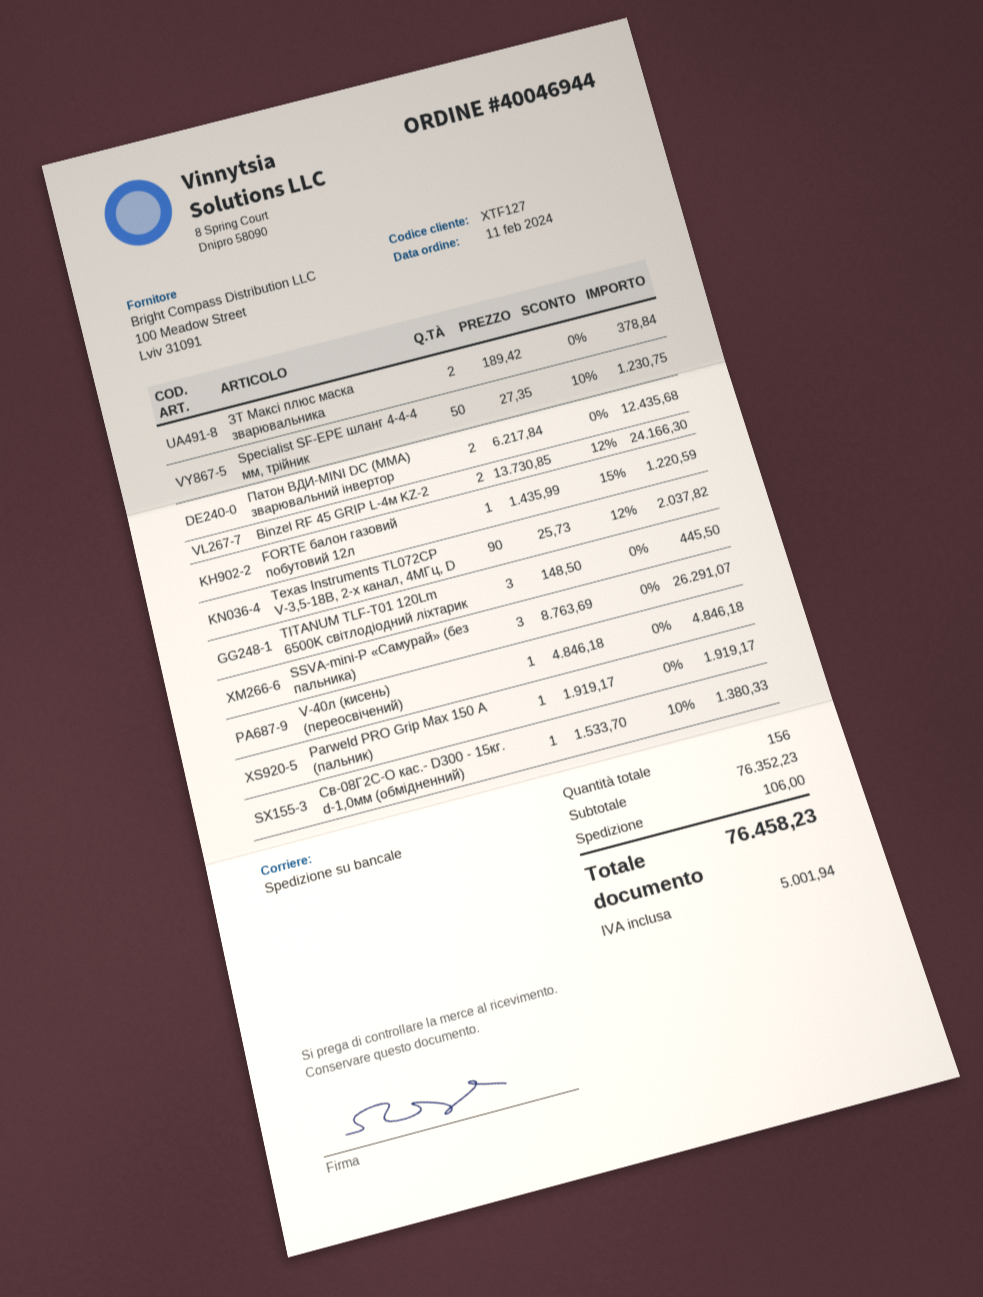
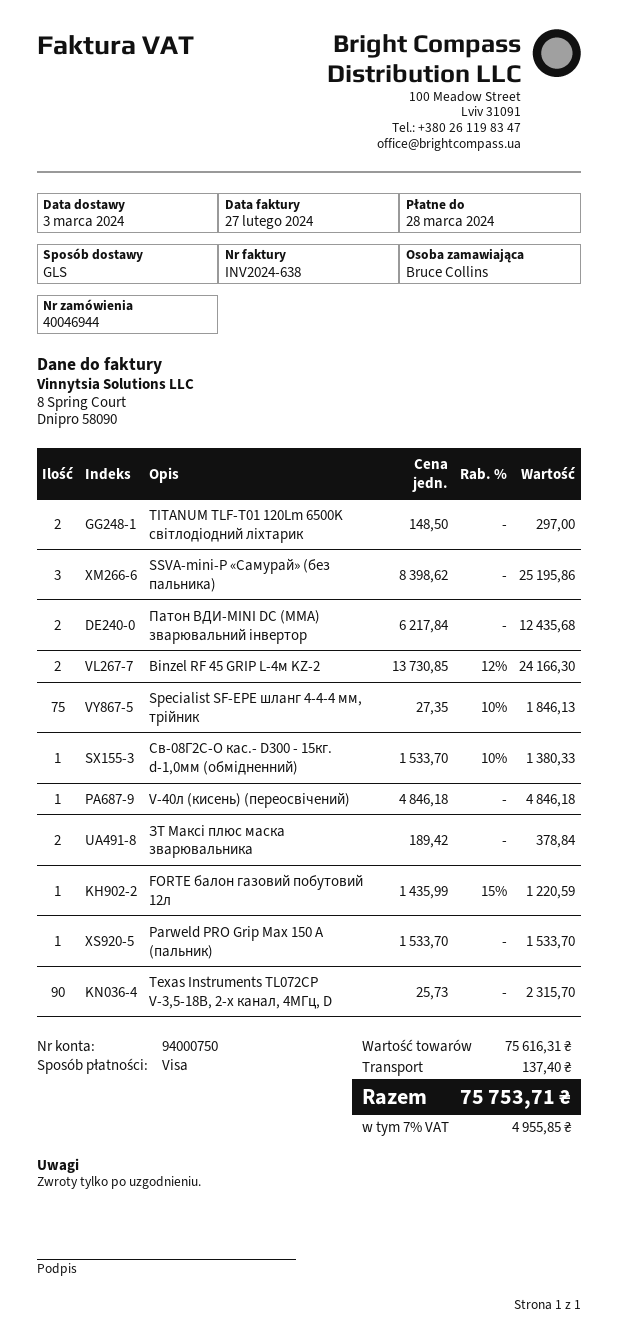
shipping method: pallet freight -> GLS
Specialist SF-EPE шланг 4-4-4 мм, трійник: 50 x 27.35 - 10% = 1230.75 -> 75 x 27.35 - 10% = 1846.13
Texas Instruments TL072CP V-3,5-18В, 2-х канал, 4МГц, D: 90 x 25.73 - 12% = 2037.82 -> 90 x 25.73 = 2315.70
TITANUM TLF-T01 120Lm 6500K світлодіодний ліхтарик: 3 x 148.50 = 445.50 -> 2 x 148.50 = 297.00
SSVA-mini-Р «Самурай» (без пальника): 3 x 8763.69 = 26291.07 -> 3 x 8398.62 = 25195.86
Parweld PRO Grip Max 150 A (пальник): 1 x 1919.17 = 1919.17 -> 1 x 1533.70 = 1533.70
subtotal: 76352.23 -> 75616.31
shipping: 106.00 -> 137.40
tax: 5001.94 -> 4955.85
total: 76458.23 -> 75753.71

